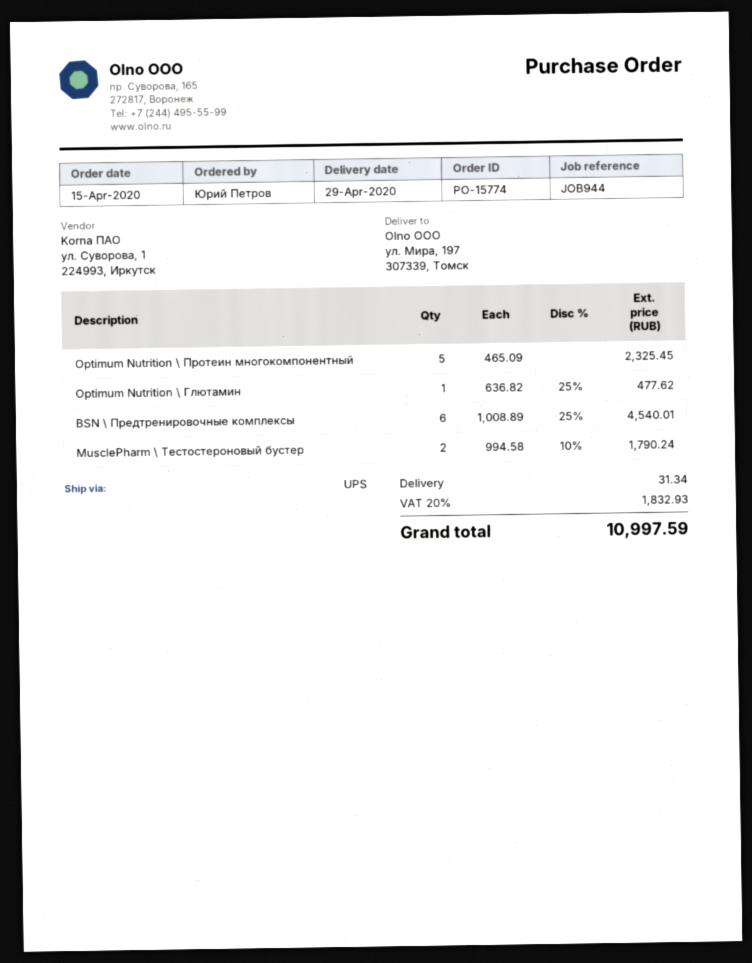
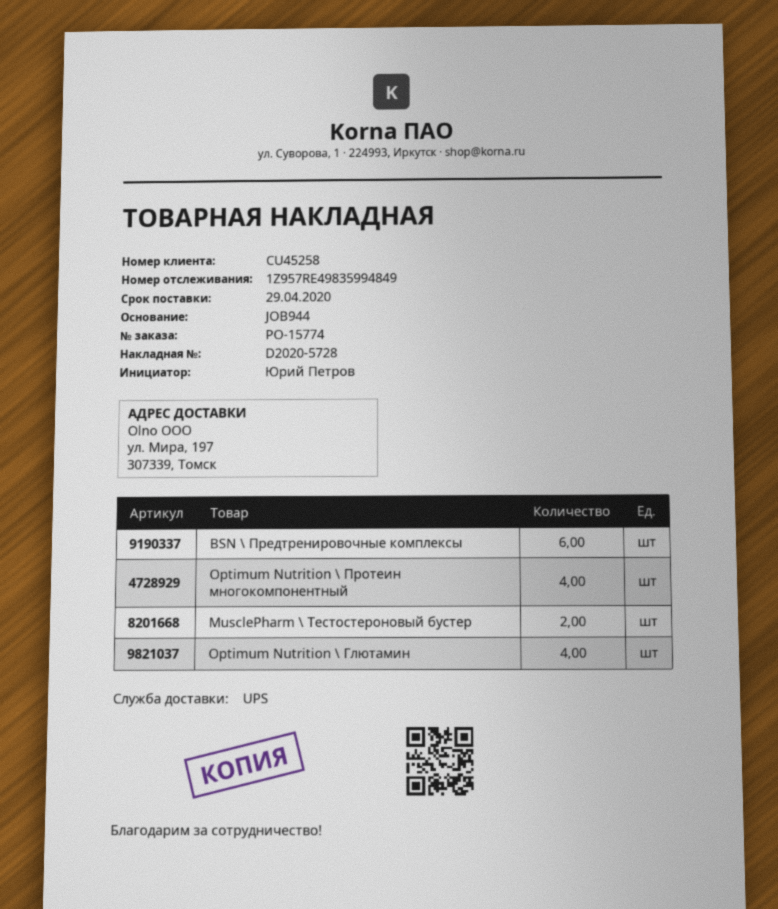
Optimum Nutrition \ Протеин многокомпонентный: 5 -> 4
Optimum Nutrition \ Глютамин: 1 -> 4

